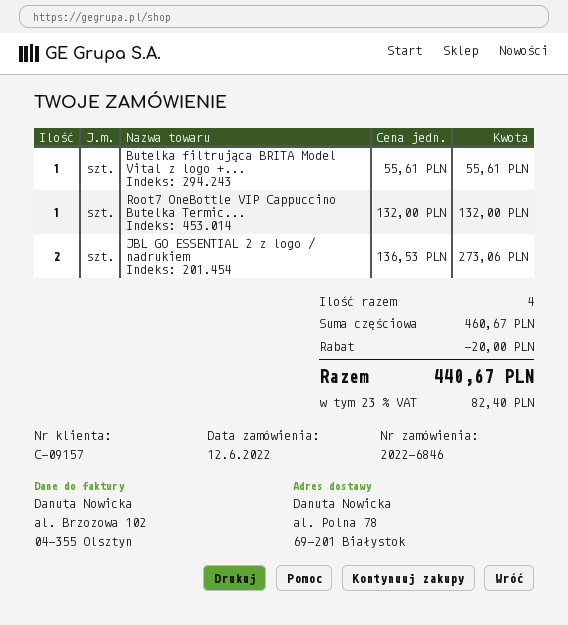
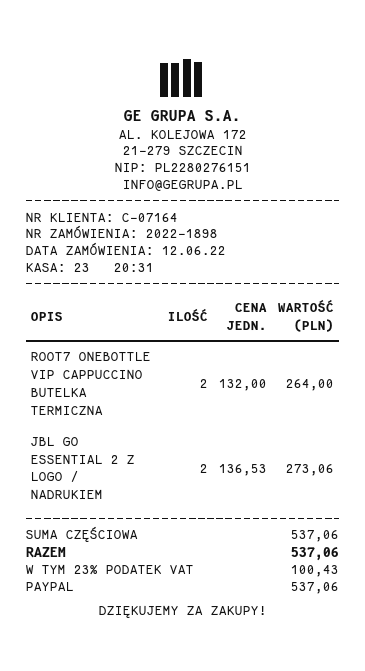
order number: 2022-6846 -> 2022-1898
customer number: C-09157 -> C-07164
Butelka filtrująca BRITA Model Vital z logo +...: 1 x 55.61 = 55.61 -> none
Root7 OneBottle VIP Cappuccino Butelka Termic...: 1 x 132.00 = 132.00 -> 2 x 132.00 = 264.00
subtotal: 460.67 -> 537.06
discount: 20.00 -> none
tax: 23% = 82.40 -> 23% = 100.43
total: 440.67 -> 537.06

